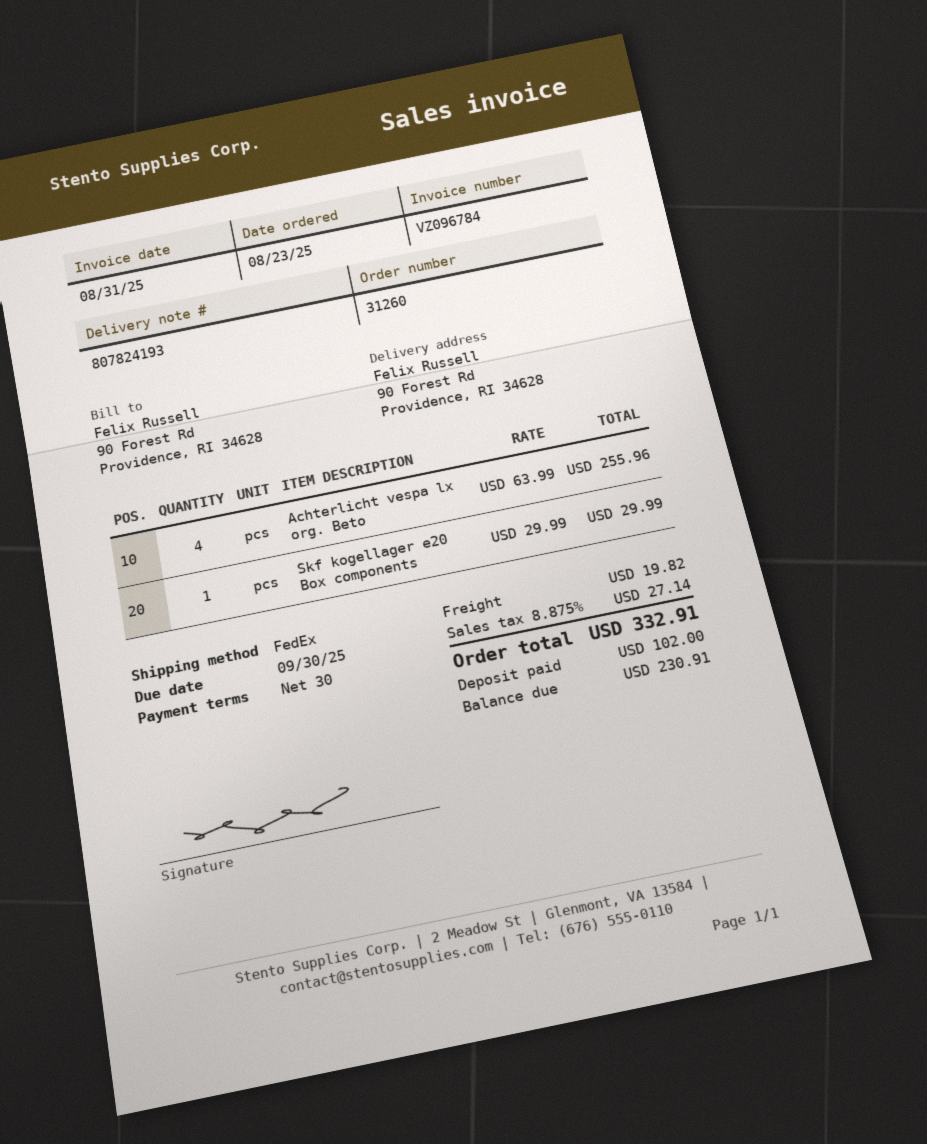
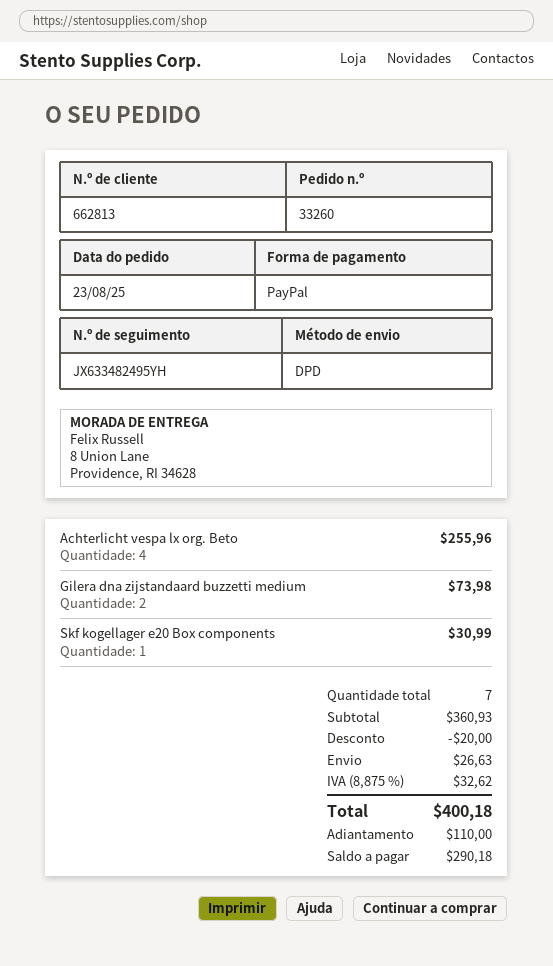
order number: 31260 -> 33260
shipping method: FedEx -> DPD
ship to: 90 Forest Rd, Providence, RI 34628 -> 8 Union Lane, Providence, RI 34628
Skf kogellager e20 Box components: 1 for 29.99 -> 1 for 30.99
Gilera dna zijstandaard buzzetti medium: none -> 2 for 73.98
discount: none -> 20.00
shipping: 19.82 -> 26.63
tax: 8.875% = 27.14 -> 8.875% = 32.62
total: 332.91 -> 400.18
deposit: 102.00 -> 110.00
balance: 230.91 -> 290.18

